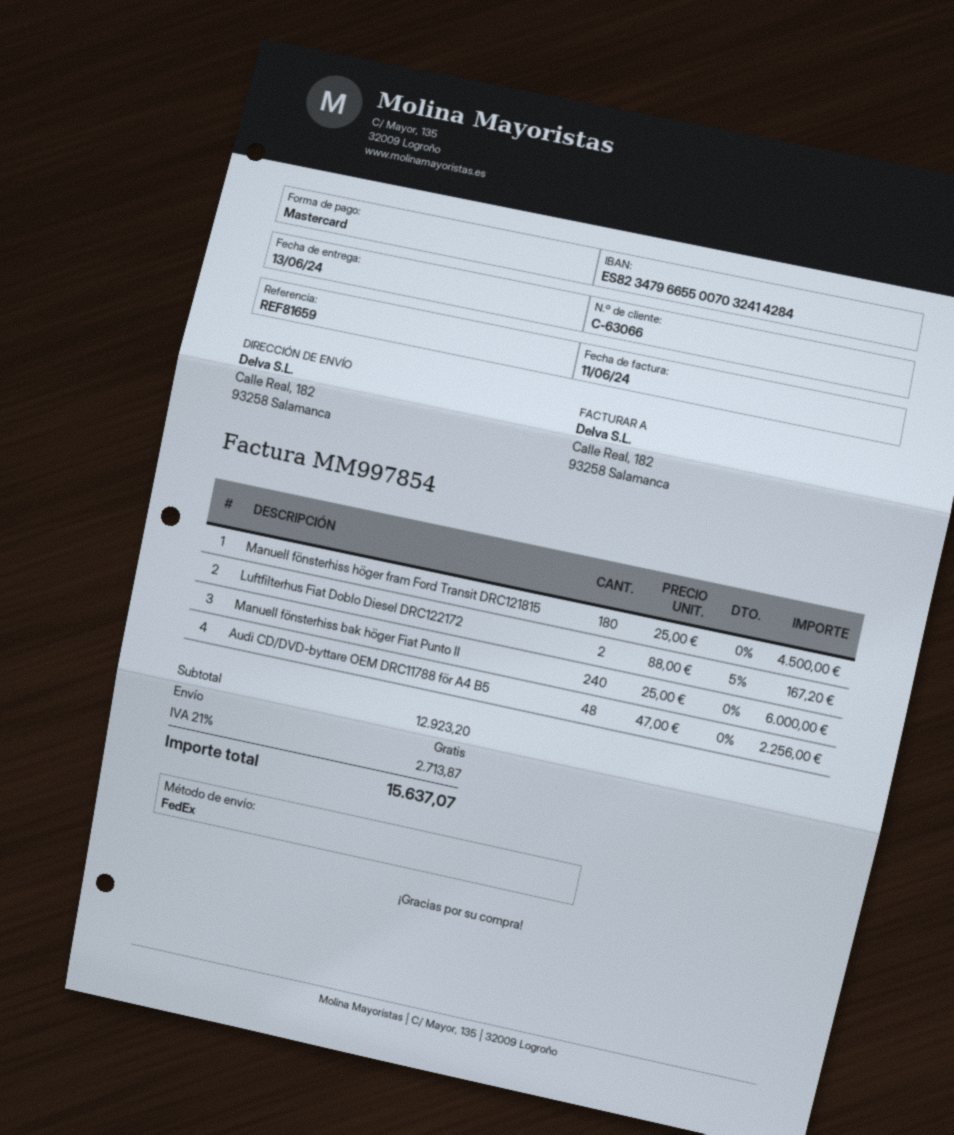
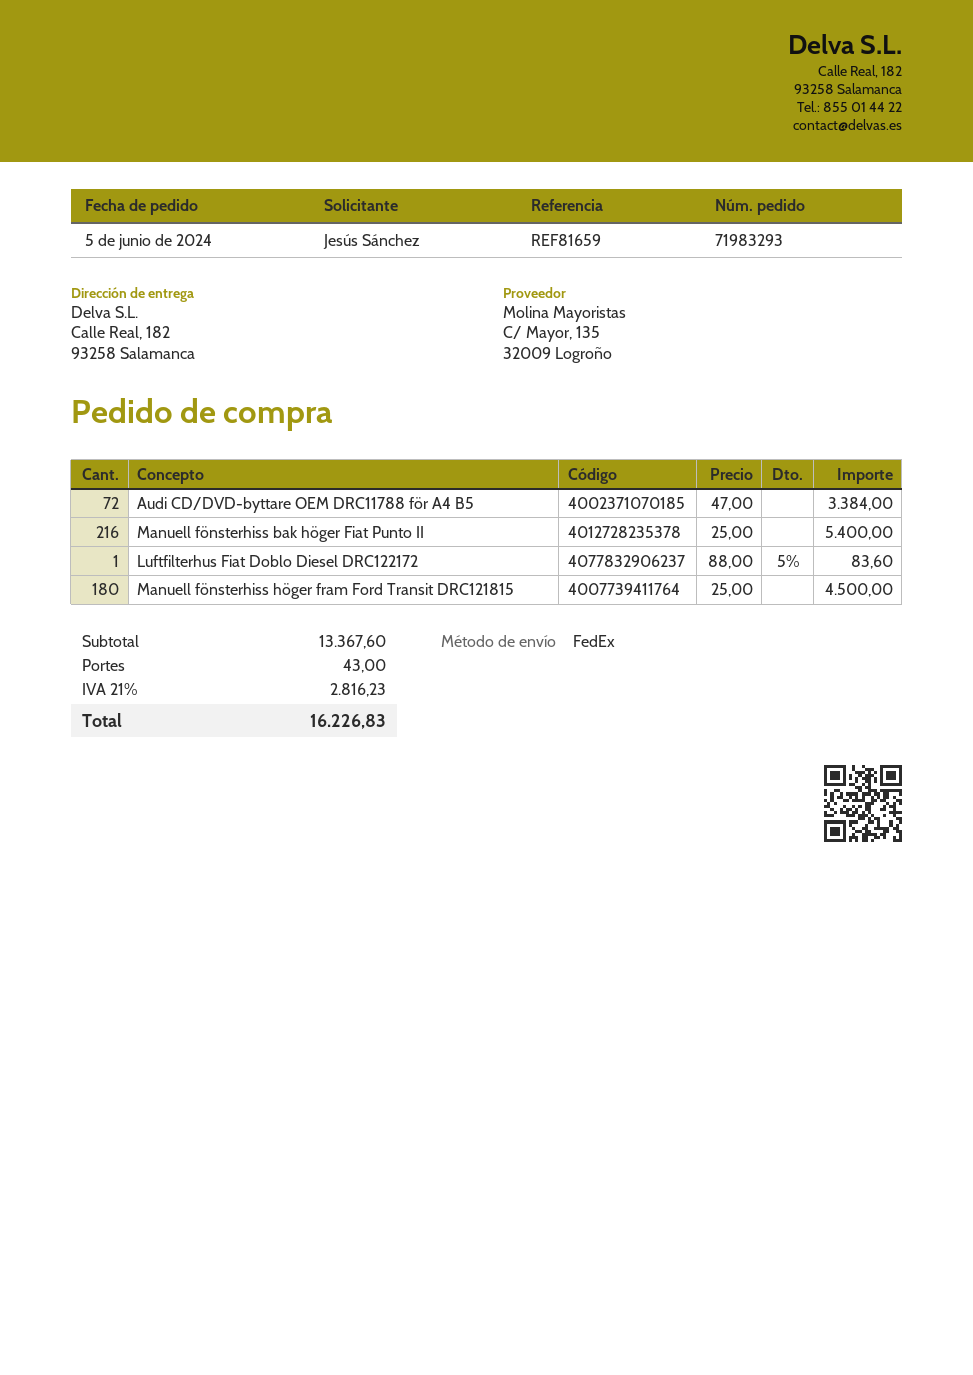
Luftfilterhus Fiat Doblo Diesel DRC122172: 2 x 88.00 - 5% = 167.20 -> 1 x 88.00 - 5% = 83.60
Manuell fönsterhiss bak höger Fiat Punto II: 240 x 25.00 = 6000.00 -> 216 x 25.00 = 5400.00
Audi CD/DVD-byttare OEM DRC11788 för A4 B5: 48 x 47.00 = 2256.00 -> 72 x 47.00 = 3384.00
subtotal: 12923.20 -> 13367.60
shipping: 0.00 -> 43.00
tax: 21% = 2713.87 -> 21% = 2816.23
total: 15637.07 -> 16226.83

